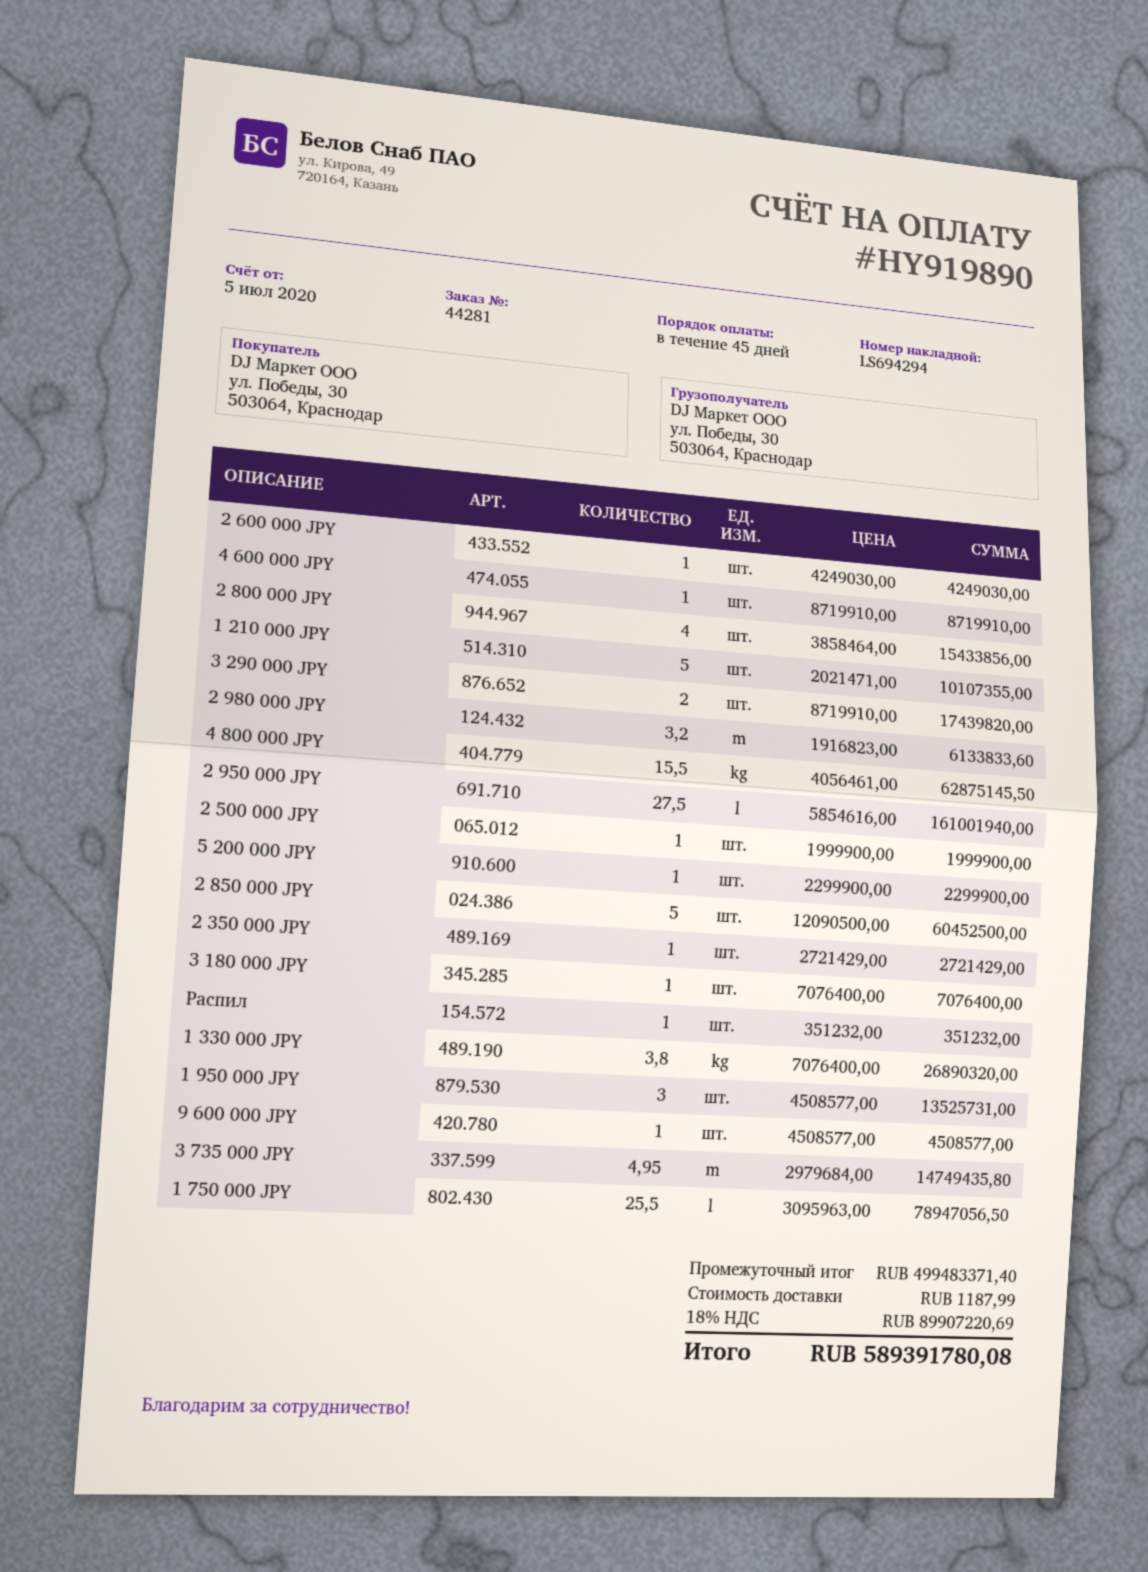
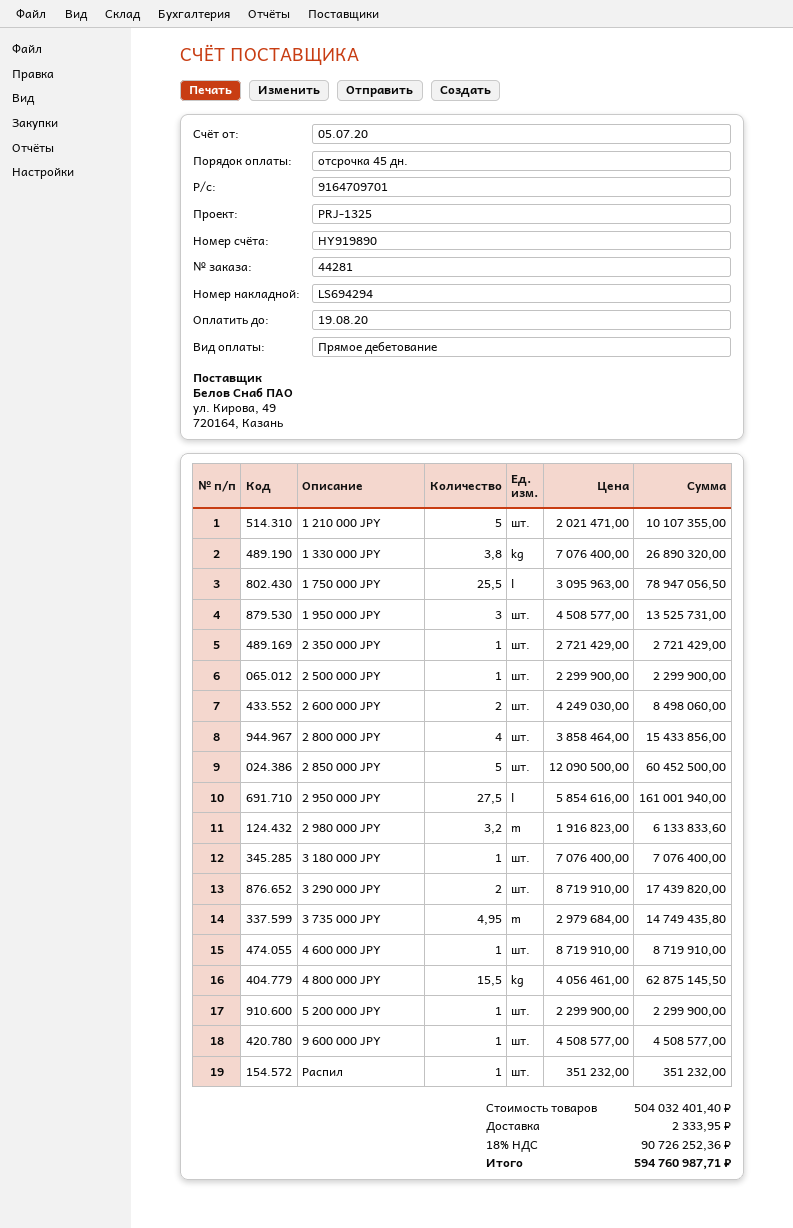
2 600 000 JPY: 1 x 4249030.00 = 4249030.00 -> 2 x 4249030.00 = 8498060.00
2 500 000 JPY: 1 x 1999900.00 = 1999900.00 -> 1 x 2299900.00 = 2299900.00
subtotal: 499483371.40 -> 504032401.40
shipping: 1187.99 -> 2333.95
tax: 18% = 89907220.69 -> 18% = 90726252.36
total: 589391780.08 -> 594760987.71

